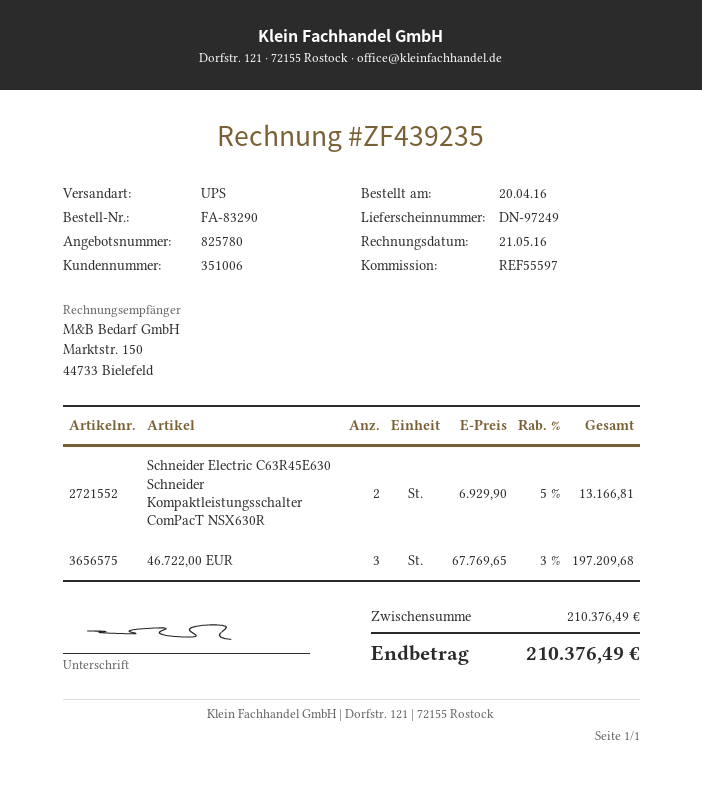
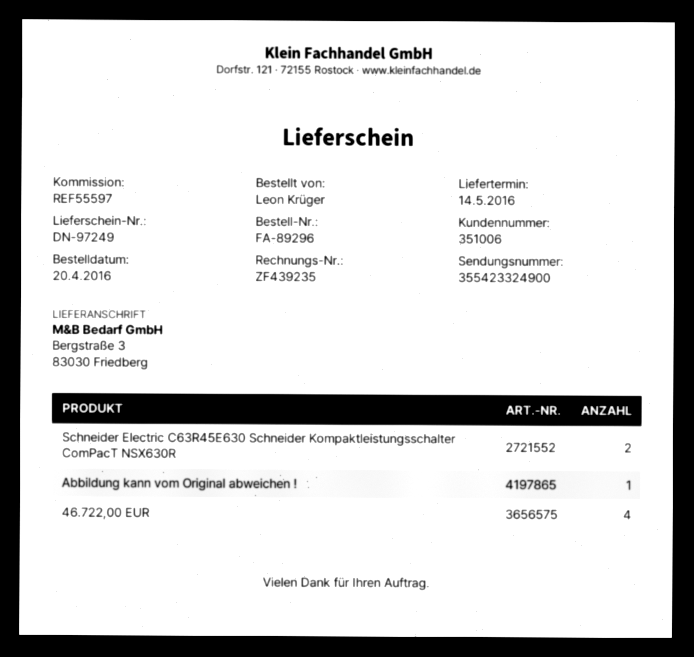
order number: FA-83290 -> FA-89296
46.722,00 EUR: 3 -> 4
Abbildung kann vom Original abweichen !: none -> 1

